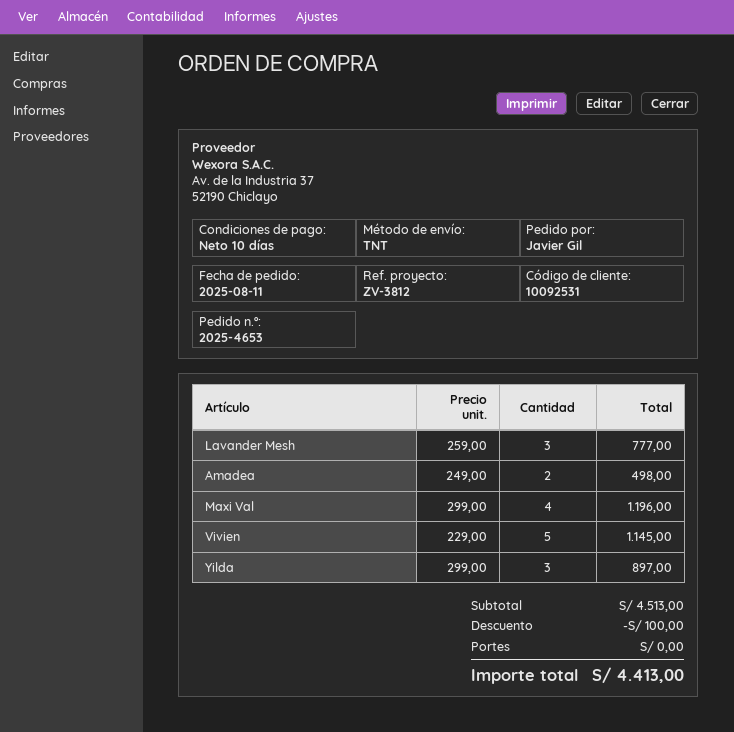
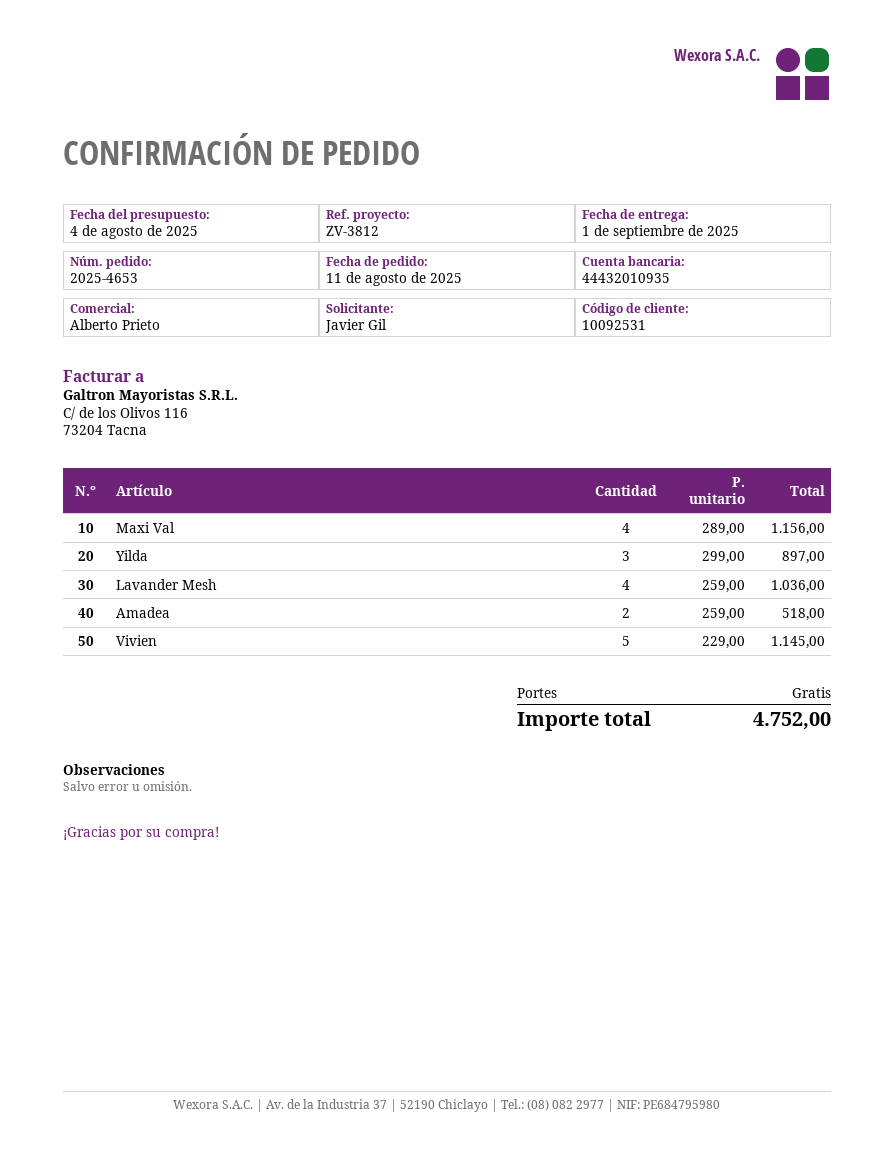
Lavander Mesh: 3 x 259.00 = 777.00 -> 4 x 259.00 = 1036.00
Amadea: 2 x 249.00 = 498.00 -> 2 x 259.00 = 518.00
Maxi Val: 4 x 299.00 = 1196.00 -> 4 x 289.00 = 1156.00
discount: 100.00 -> none
total: 4413.00 -> 4752.00

